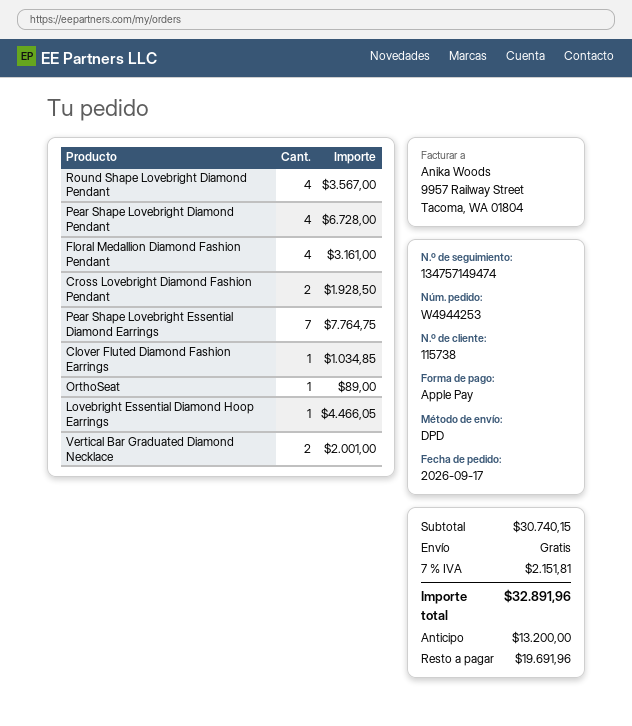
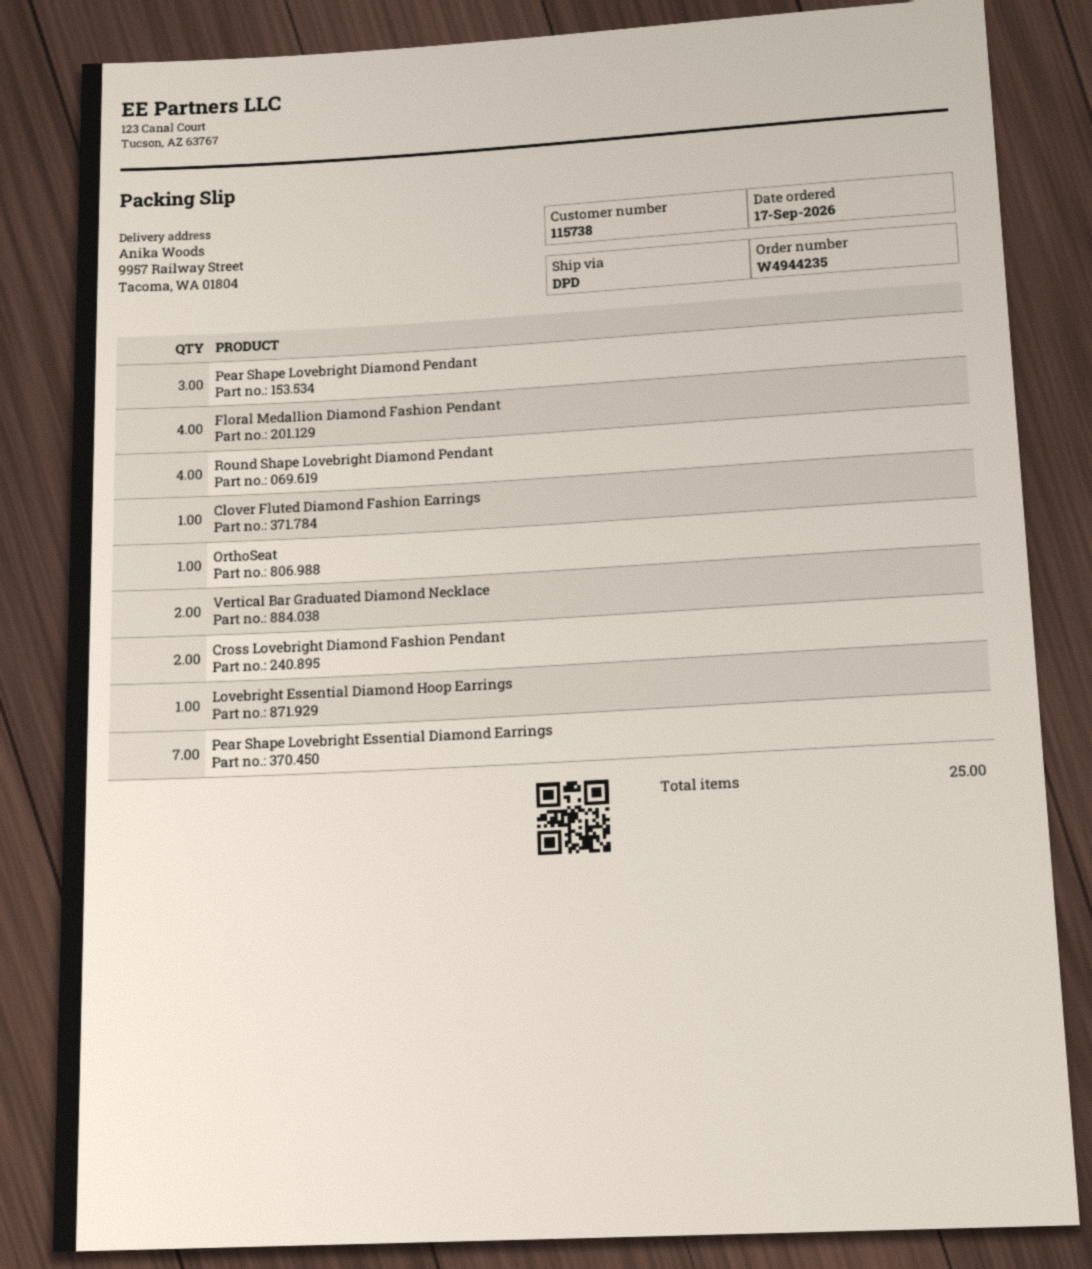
order number: W4944253 -> W4944235
Pear Shape Lovebright Diamond Pendant: 4 -> 3

